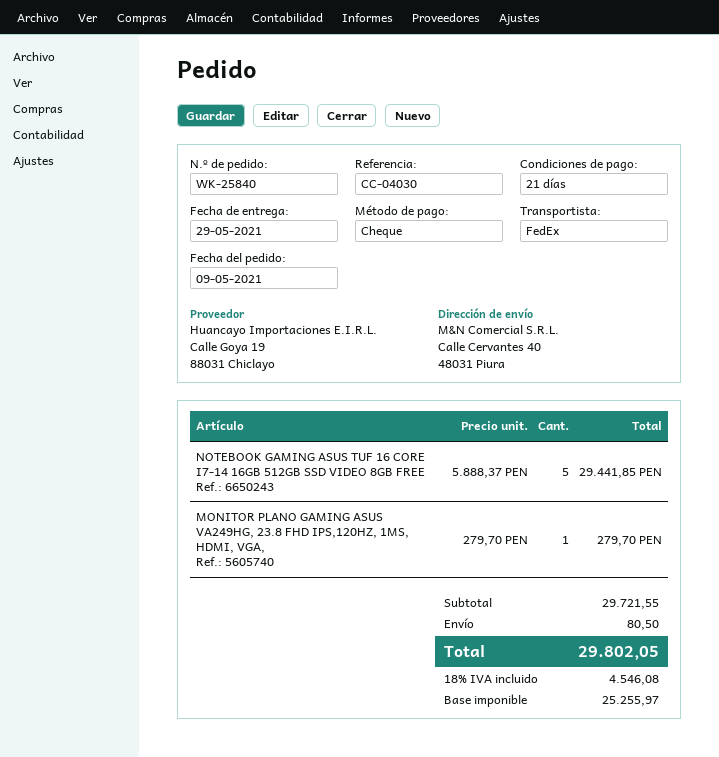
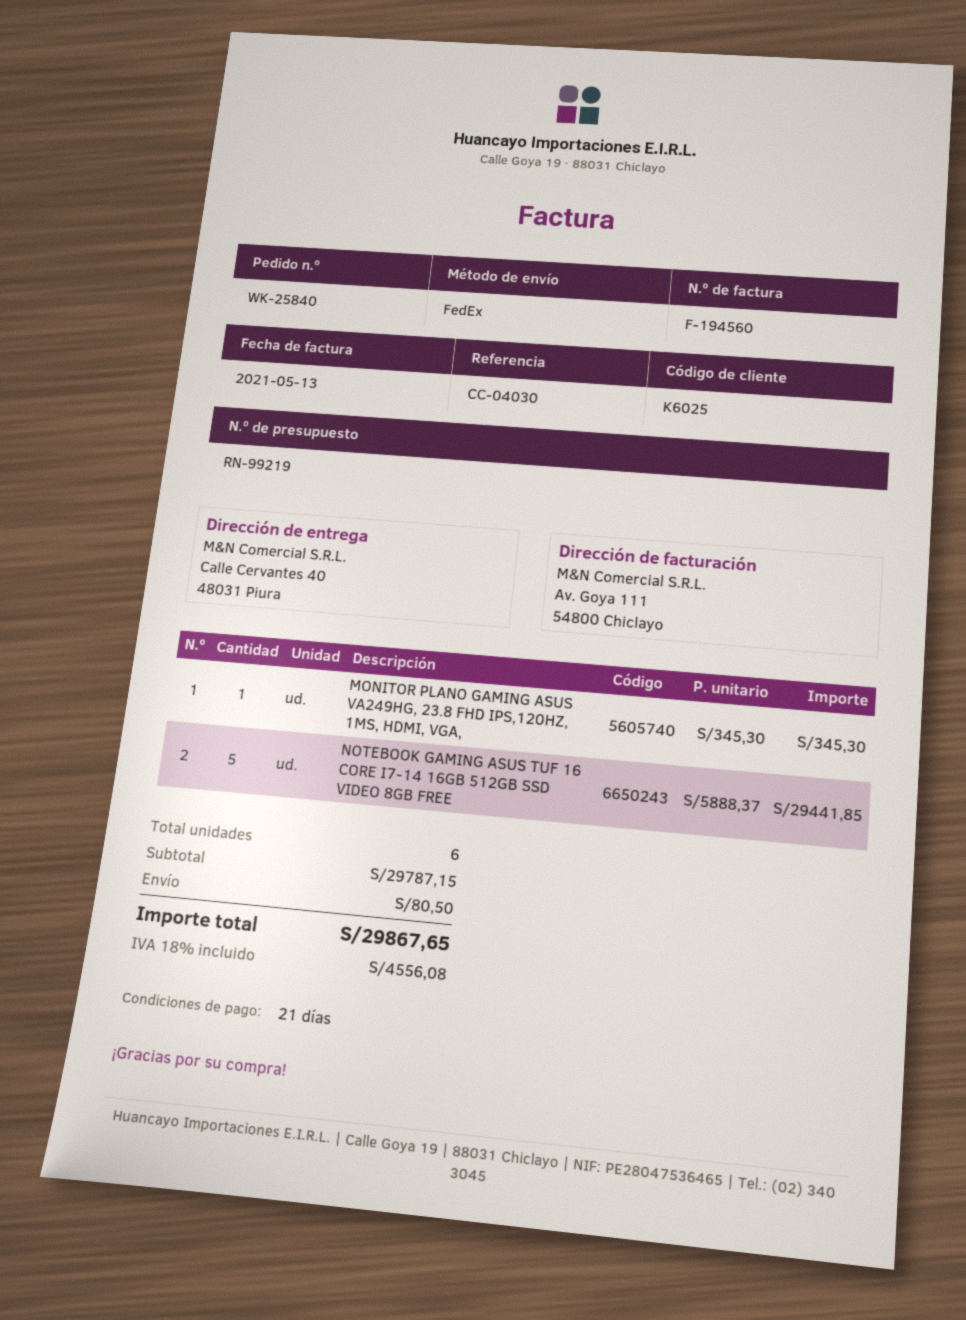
MONITOR PLANO GAMING ASUS VA249HG, 23.8 FHD IPS,120HZ, 1MS, HDMI, VGA,: 1 x 279.70 = 279.70 -> 1 x 345.30 = 345.30
subtotal: 29721.55 -> 29787.15
tax: 18% = 4546.08 -> 18% = 4556.08
total: 29802.05 -> 29867.65

